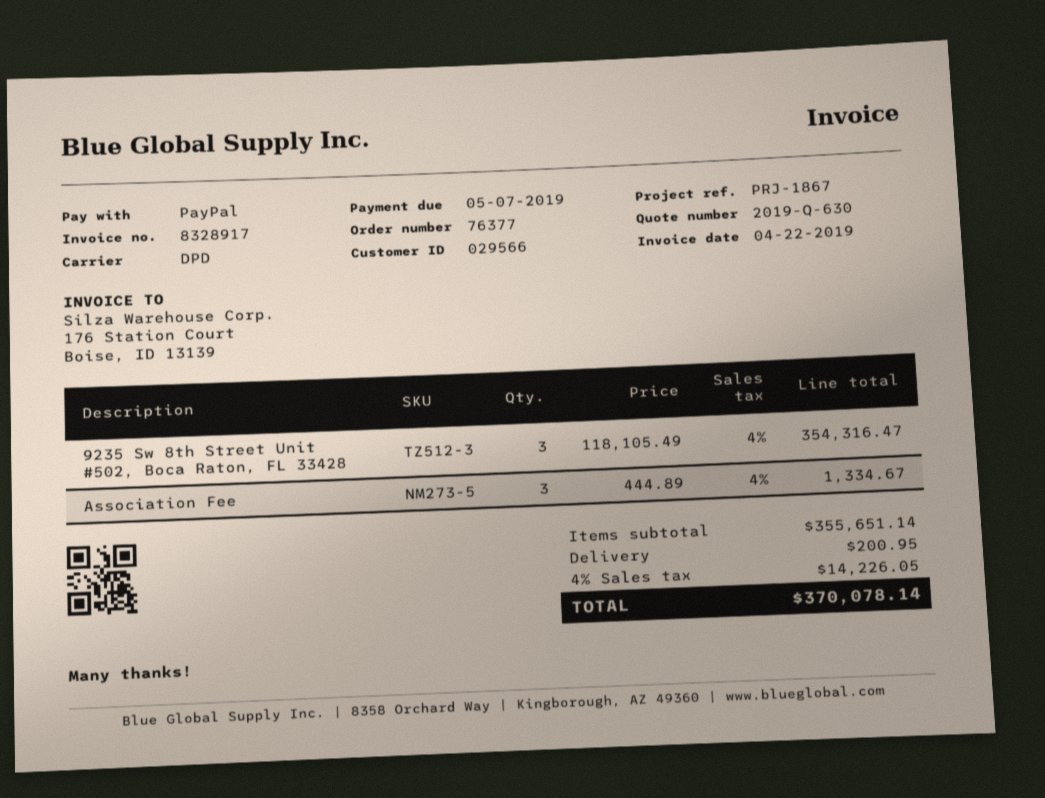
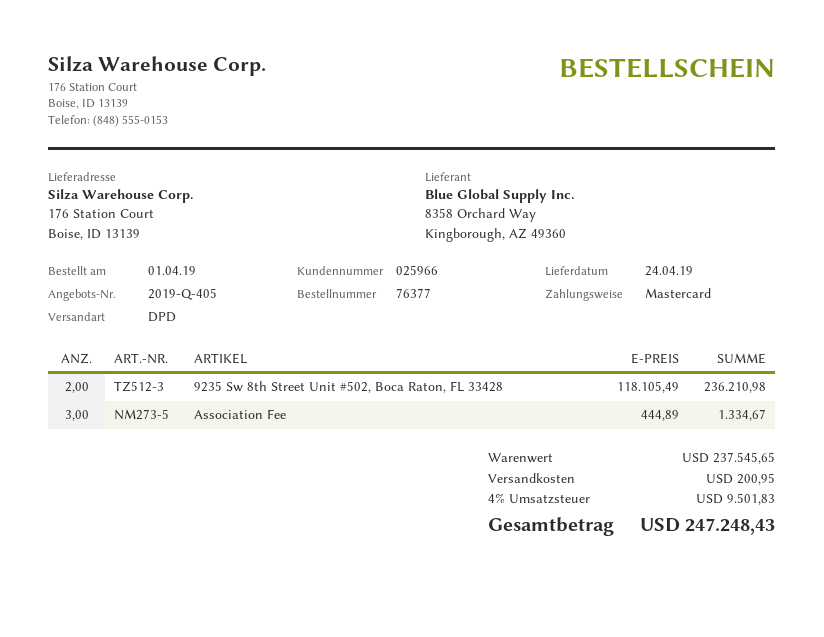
quote number: 2019-Q-630 -> 2019-Q-405
customer number: 029566 -> 025966
payment method: PayPal -> Mastercard
9235 Sw 8th Street Unit #502, Boca Raton, FL 33428: 3 x 118105.49 = 354316.47 -> 2 x 118105.49 = 236210.98
subtotal: 355651.14 -> 237545.65
tax: 4% = 14226.05 -> 4% = 9501.83
total: 370078.14 -> 247248.43

